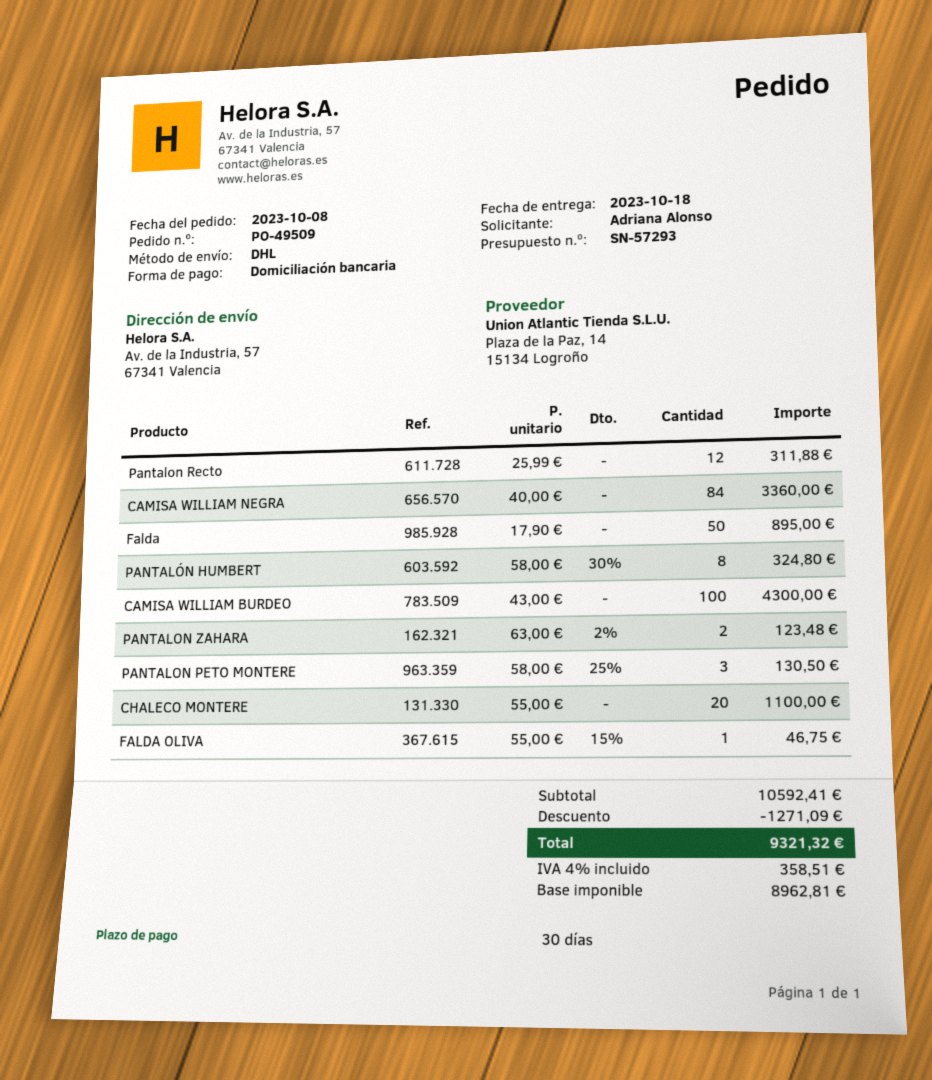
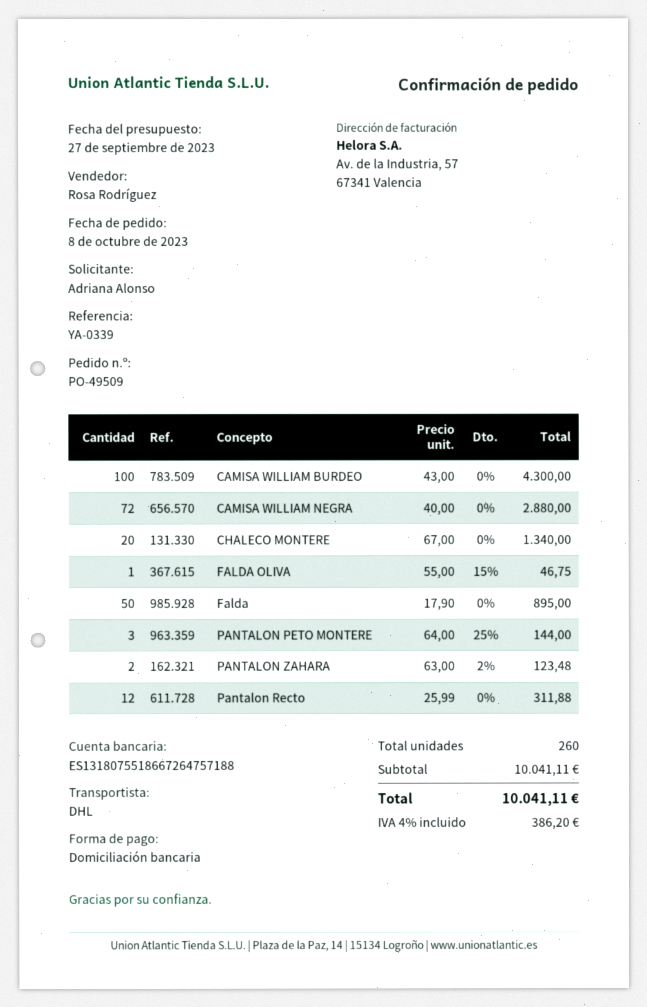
CAMISA WILLIAM NEGRA: 84 x 40.00 = 3360.00 -> 72 x 40.00 = 2880.00
PANTALÓN HUMBERT: 8 x 58.00 - 30% = 324.80 -> none
PANTALON PETO MONTERE: 3 x 58.00 - 25% = 130.50 -> 3 x 64.00 - 25% = 144.00
CHALECO MONTERE: 20 x 55.00 = 1100.00 -> 20 x 67.00 = 1340.00
subtotal: 10592.41 -> 10041.11
discount: 1271.09 -> none
tax: 4% = 358.51 -> 4% = 386.20
total: 9321.32 -> 10041.11

